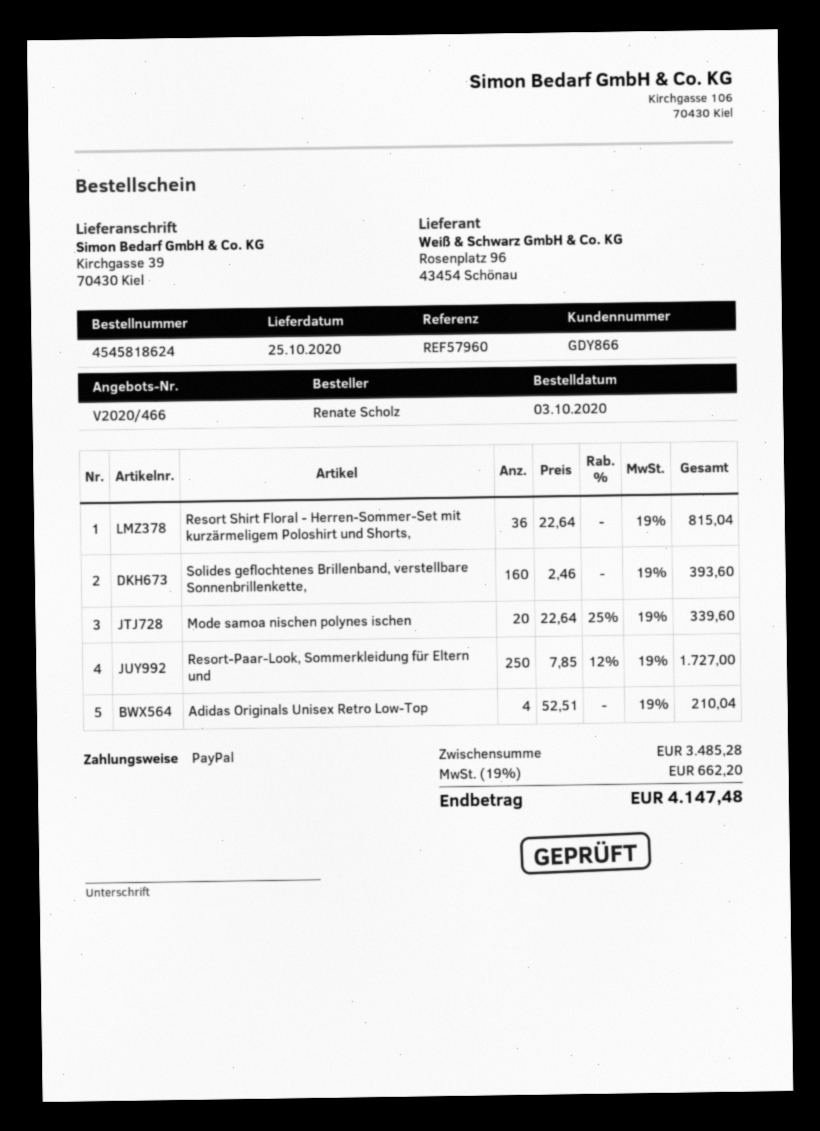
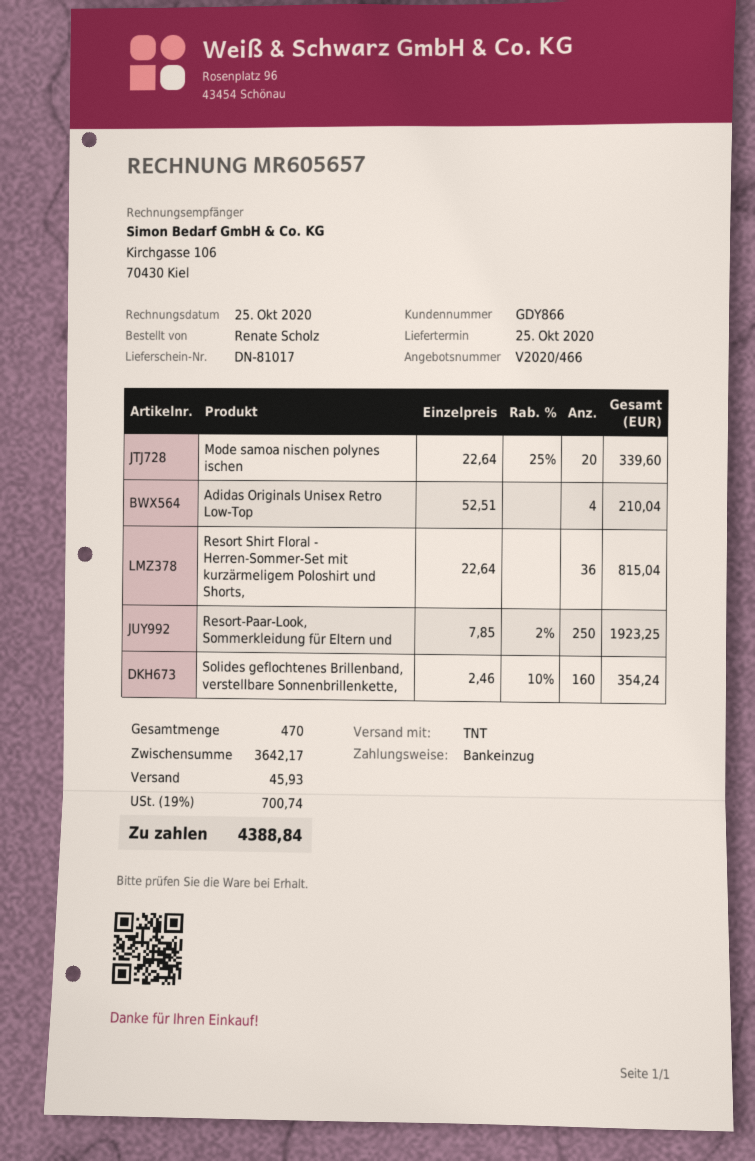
payment method: PayPal -> direct debit
Solides geflochtenes Brillenband, verstellbare Sonnenbrillenkette,: 160 x 2.46 = 393.60 -> 160 x 2.46 - 10% = 354.24
Resort-Paar-Look, Sommerkleidung für Eltern und: 250 x 7.85 - 12% = 1727.00 -> 250 x 7.85 - 2% = 1923.25
subtotal: 3485.28 -> 3642.17
shipping: none -> 45.93
tax: 19% = 662.20 -> 19% = 700.74
total: 4147.48 -> 4388.84

